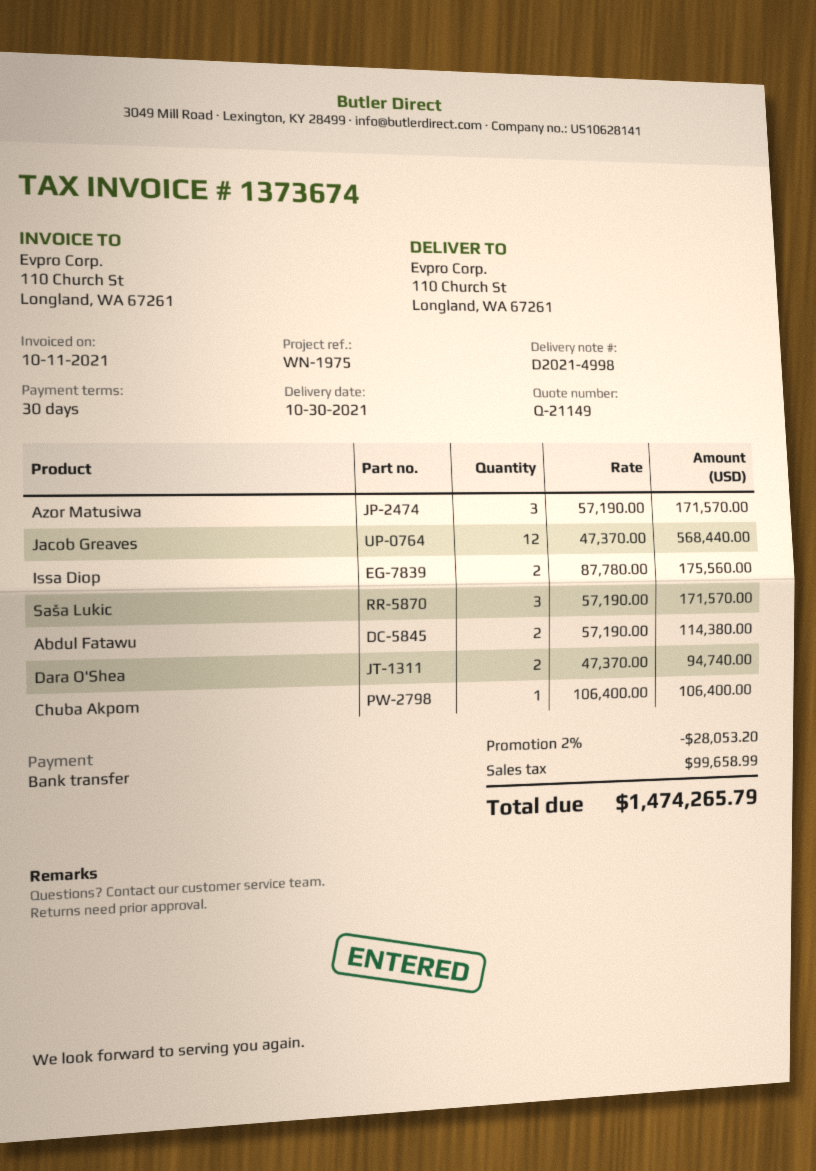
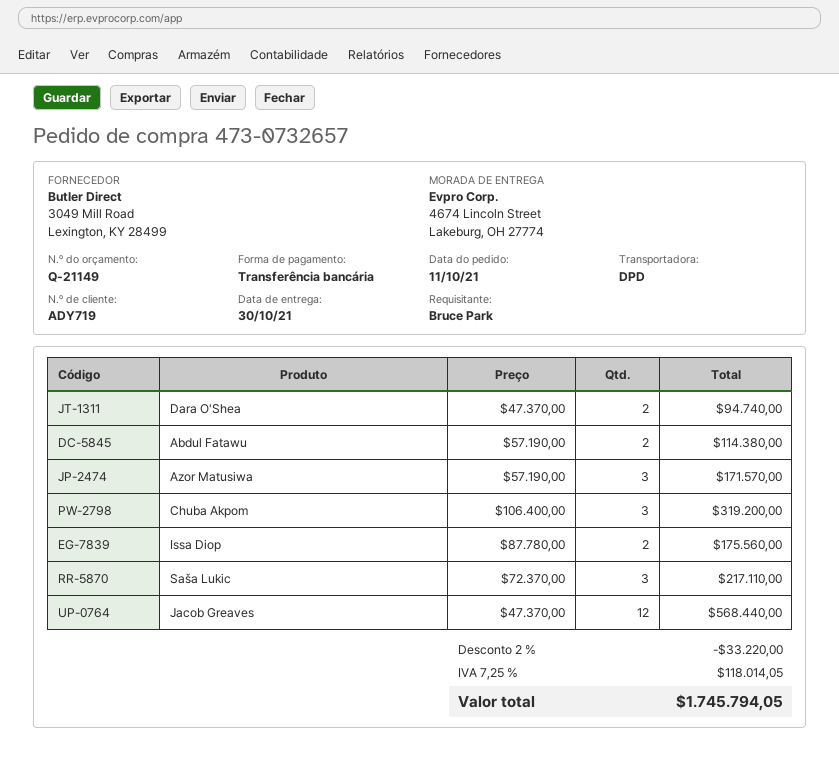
ship to: 110 Church St, Longland, WA 67261 -> 4674 Lincoln Street, Lakeburg, OH 27774
Saša Lukic: 3 x 57190.00 = 171570.00 -> 3 x 72370.00 = 217110.00
Chuba Akpom: 1 x 106400.00 = 106400.00 -> 3 x 106400.00 = 319200.00
discount: 2% = 28053.20 -> 2% = 33220.00
tax: 99658.99 -> 118014.05
total: 1474265.79 -> 1745794.05

